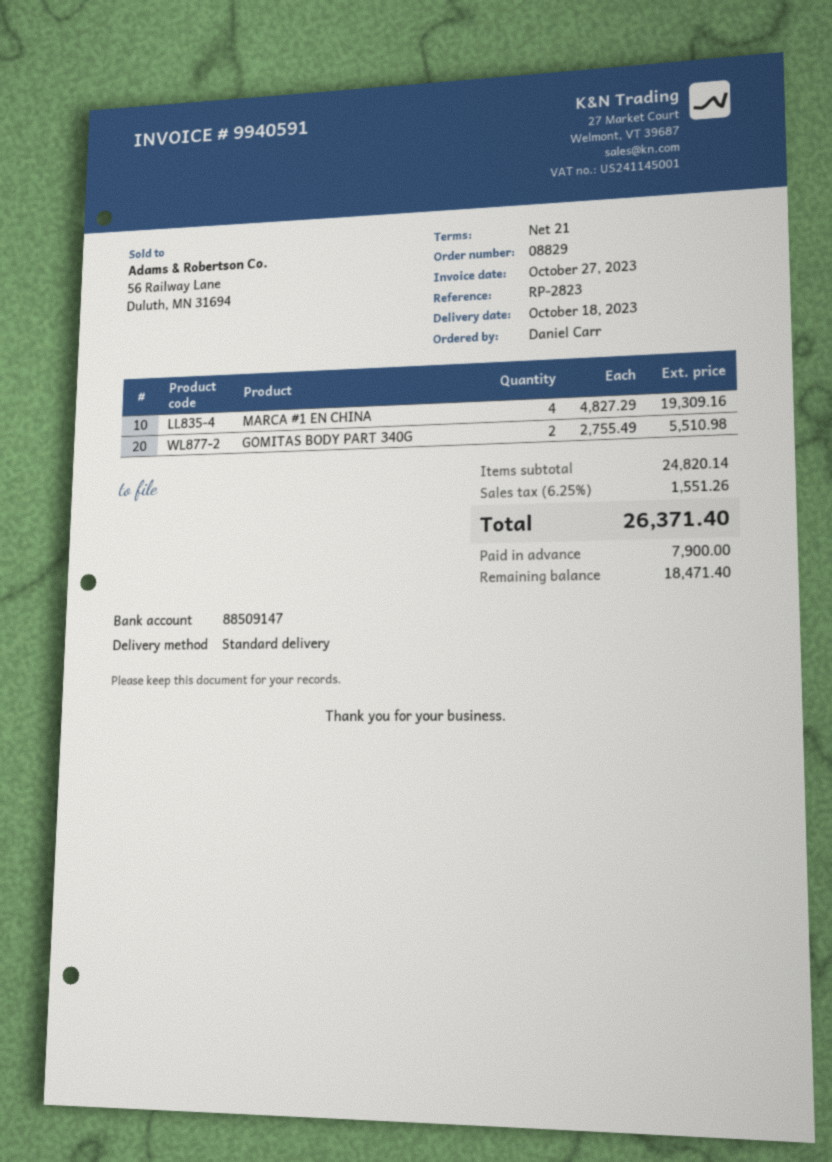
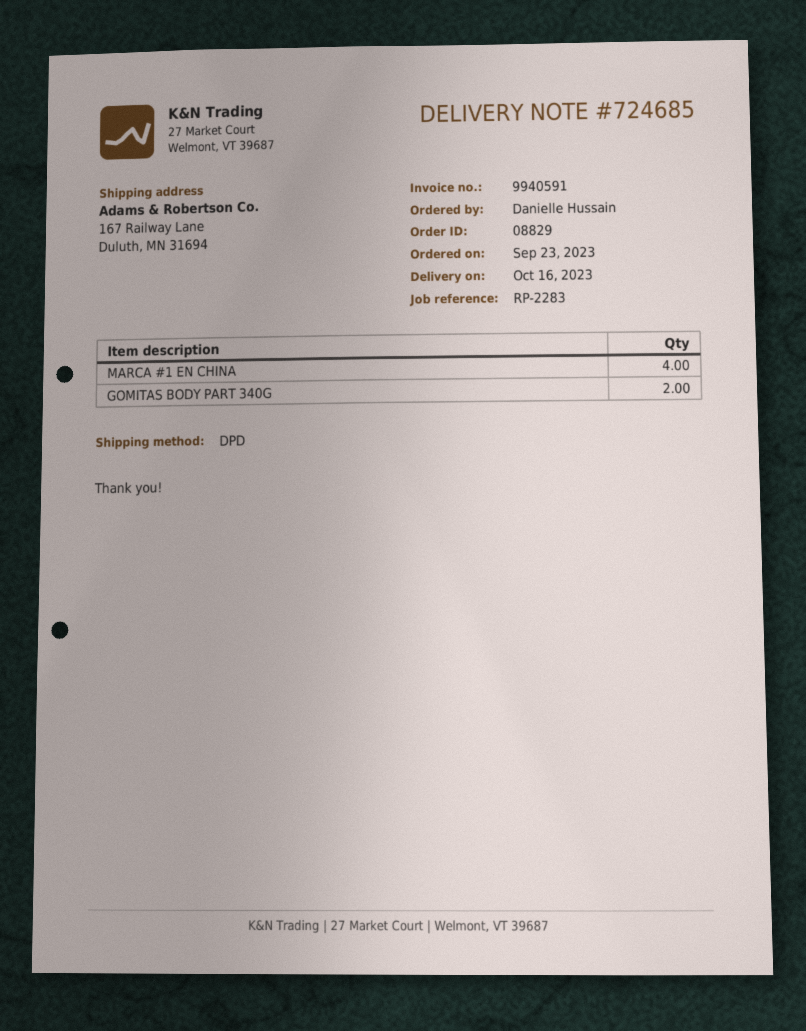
delivery date: 2023-10-18 -> 2023-10-16
reference: RP-2823 -> RP-2283
ordered by: Daniel Carr -> Danielle Hussain
shipping method: standard -> DPD

